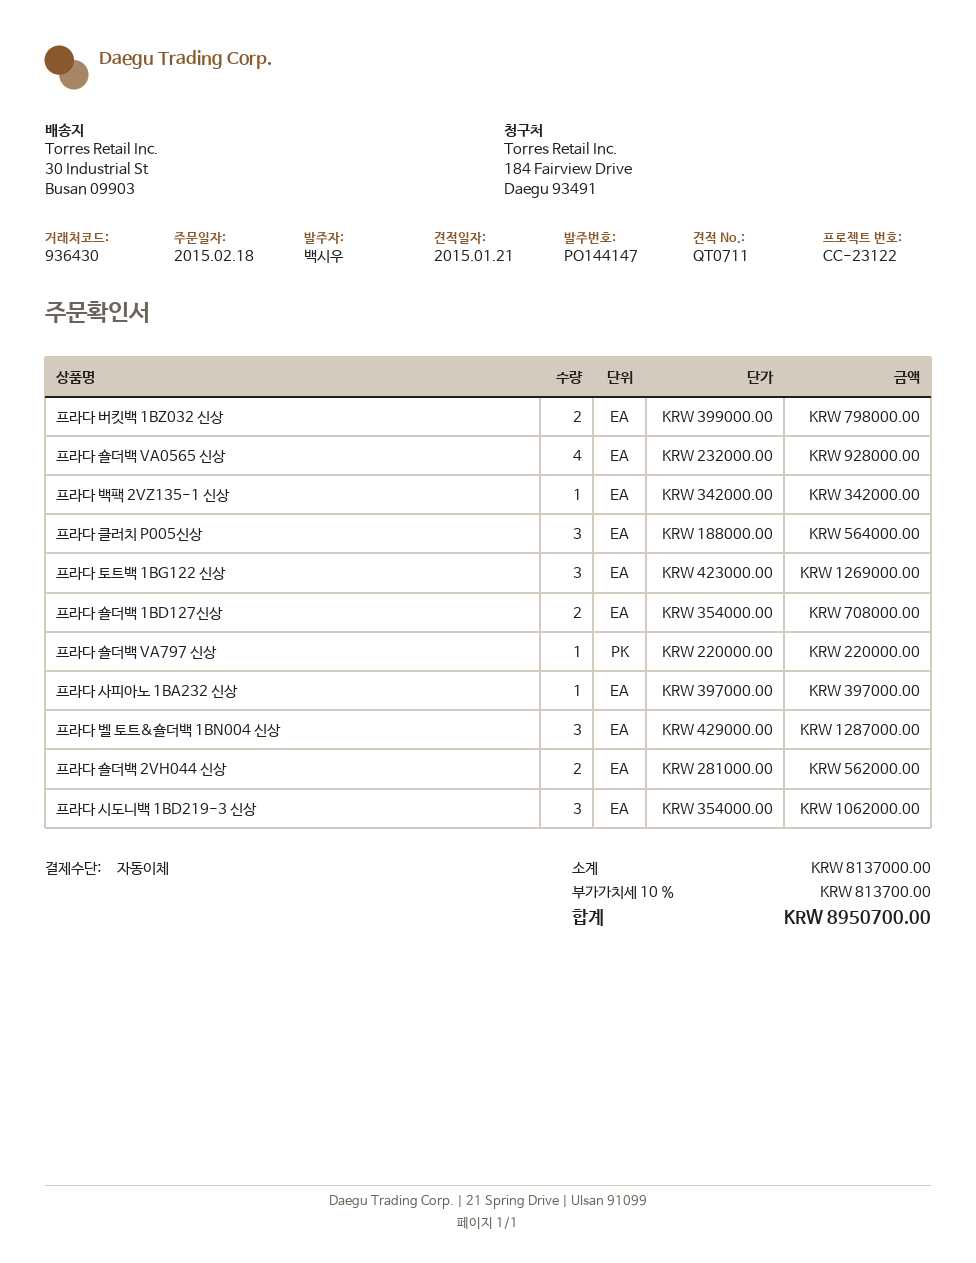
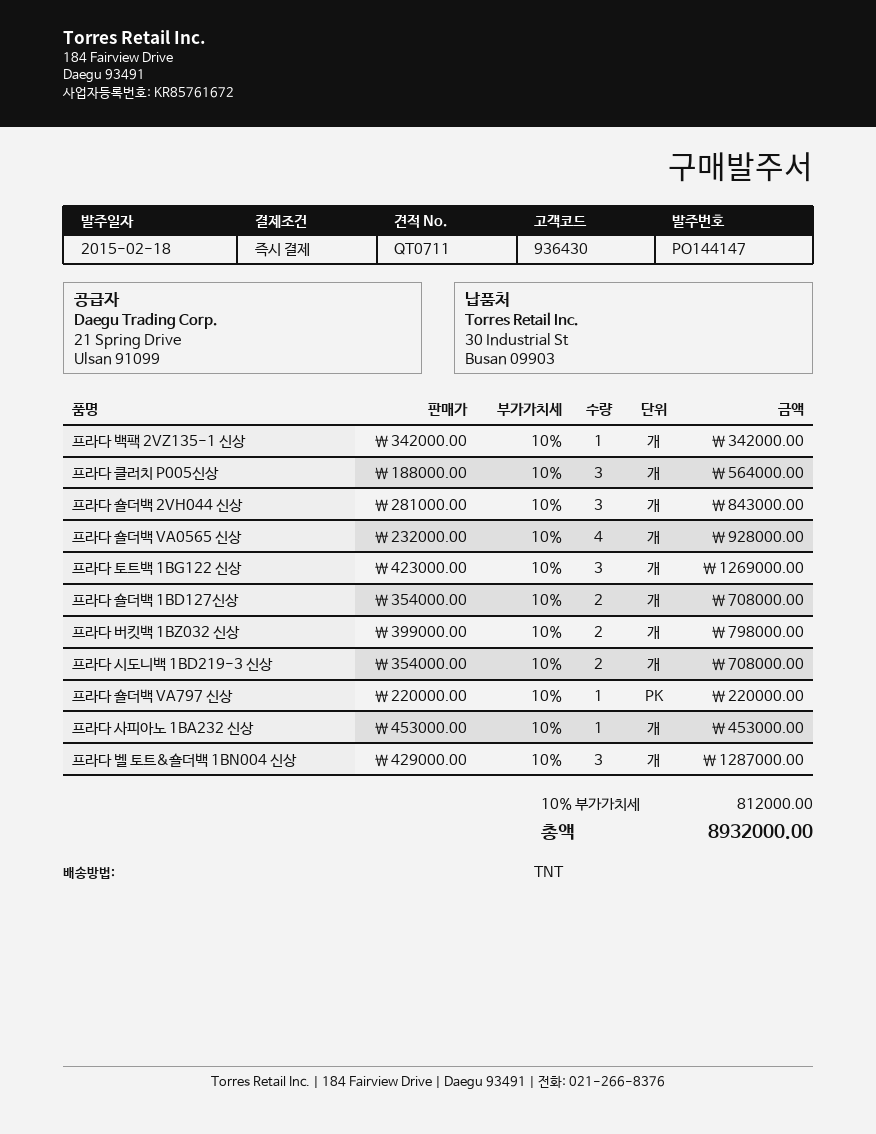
프라다 사피아노 1BA232 신상: 1 x 397000.00 = 397000.00 -> 1 x 453000.00 = 453000.00
프라다 숄더백 2VH044 신상: 2 x 281000.00 = 562000.00 -> 3 x 281000.00 = 843000.00
프라다 시도니백 1BD219-3 신상: 3 x 354000.00 = 1062000.00 -> 2 x 354000.00 = 708000.00
tax: 10% = 813700.00 -> 10% = 812000.00
total: 8950700.00 -> 8932000.00

